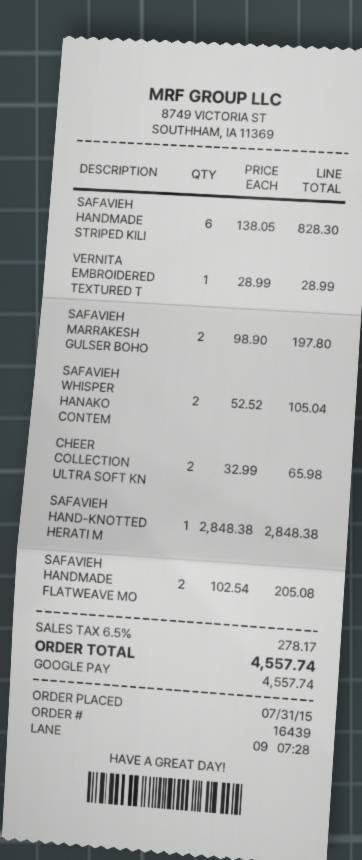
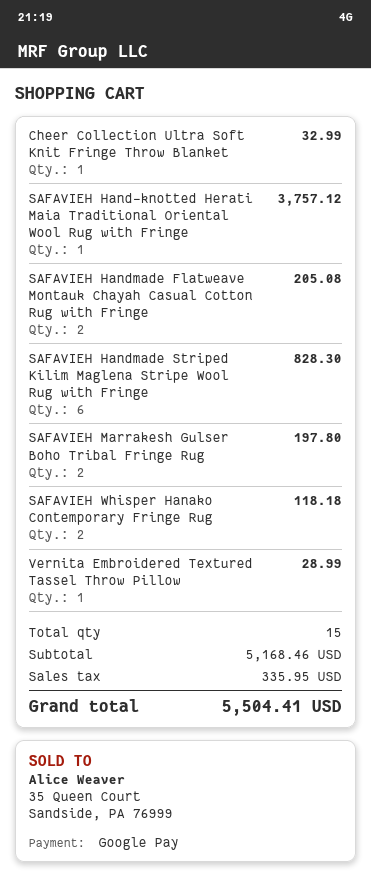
SAFAVIEH WHISPER HANAKO CONTEM: 2 for 105.04 -> 2 for 118.18
CHEER COLLECTION ULTRA SOFT KN: 2 for 65.98 -> 1 for 32.99
SAFAVIEH HAND-KNOTTED HERATI M: 1 for 2848.38 -> 1 for 3757.12
tax: 278.17 -> 335.95
total: 4557.74 -> 5504.41

